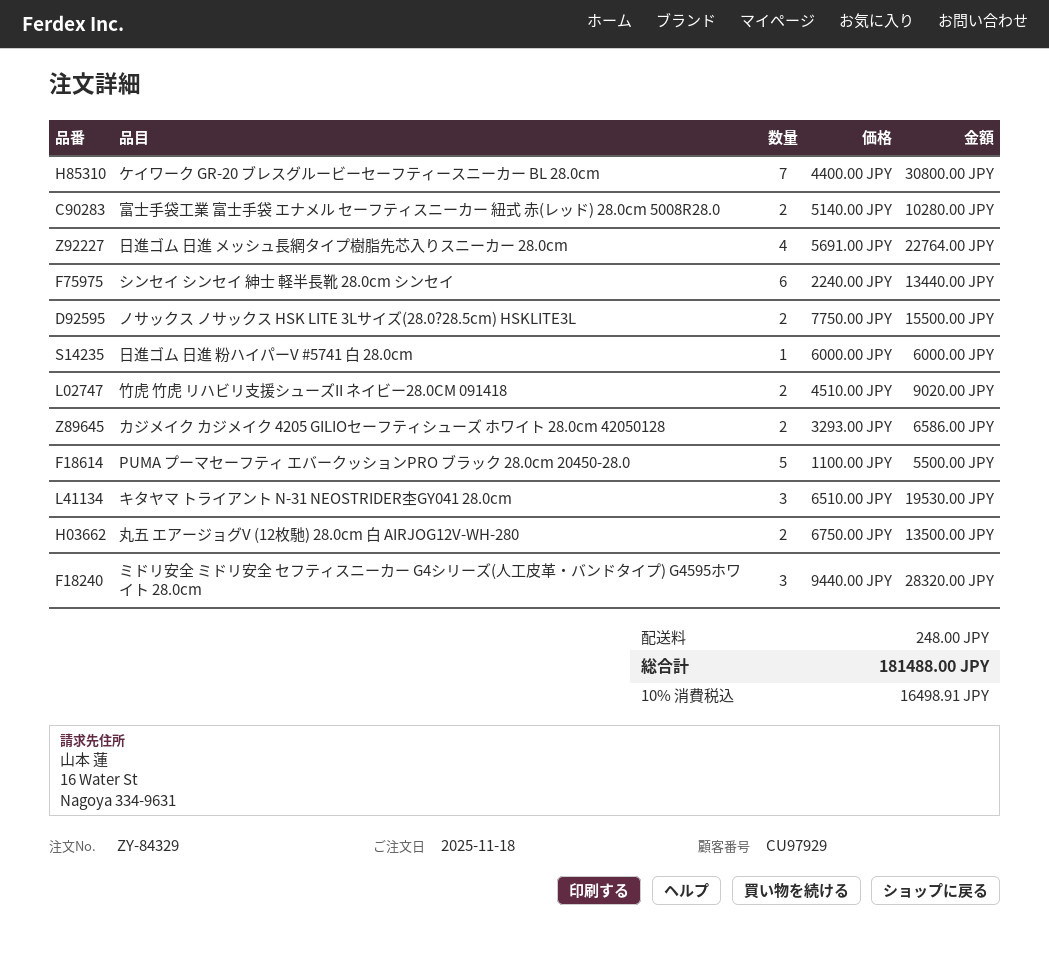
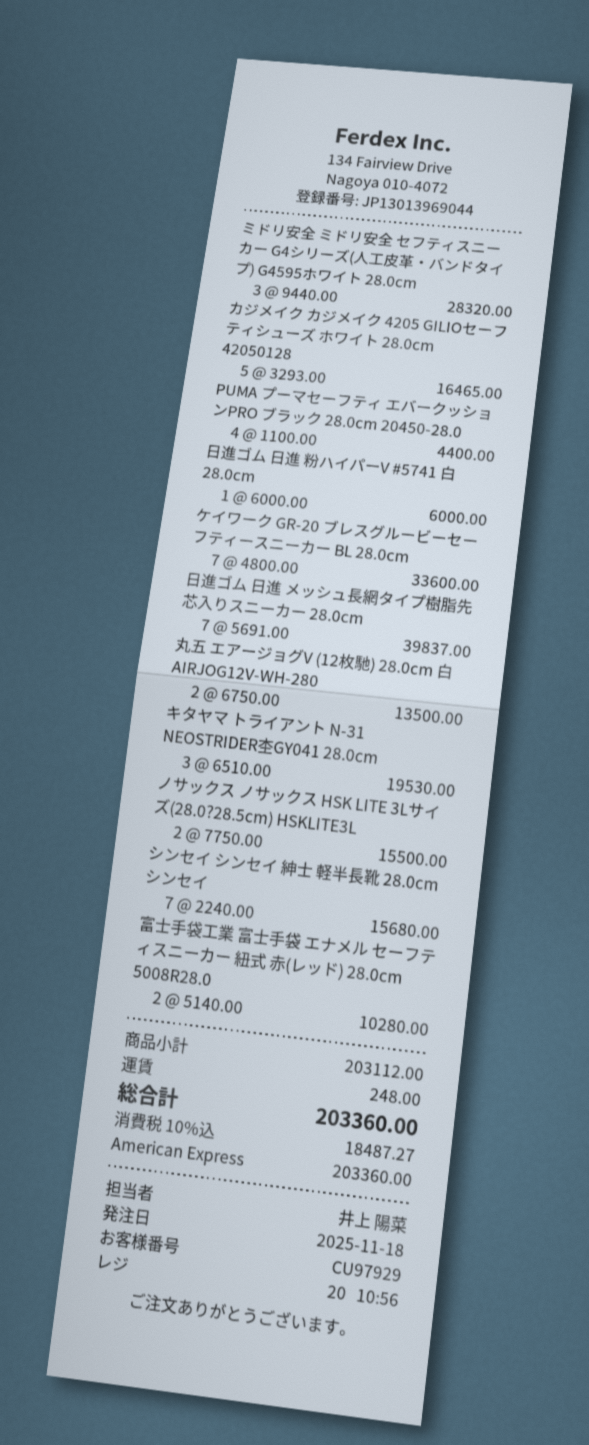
ケイワーク GR-20 ブレスグルービーセーフティースニーカー BL 28.0cm: 7 x 4400.00 = 30800.00 -> 7 x 4800.00 = 33600.00
日進ゴム 日進 メッシュ長網タイプ樹脂先芯入りスニーカー 28.0cm: 4 x 5691.00 = 22764.00 -> 7 x 5691.00 = 39837.00
シンセイ シンセイ 紳士 軽半長靴 28.0cm シンセイ: 6 x 2240.00 = 13440.00 -> 7 x 2240.00 = 15680.00
竹虎 竹虎 リハビリ支援シューズII ネイビー28.0CM 091418: 2 x 4510.00 = 9020.00 -> none
カジメイク カジメイク 4205 GILIOセーフティシューズ ホワイト 28.0cm 42050128: 2 x 3293.00 = 6586.00 -> 5 x 3293.00 = 16465.00
PUMA プーマセーフティ エバークッションPRO ブラック 28.0cm 20450-28.0: 5 x 1100.00 = 5500.00 -> 4 x 1100.00 = 4400.00
tax: 10% = 16498.91 -> 10% = 18487.27
total: 181488.00 -> 203360.00

